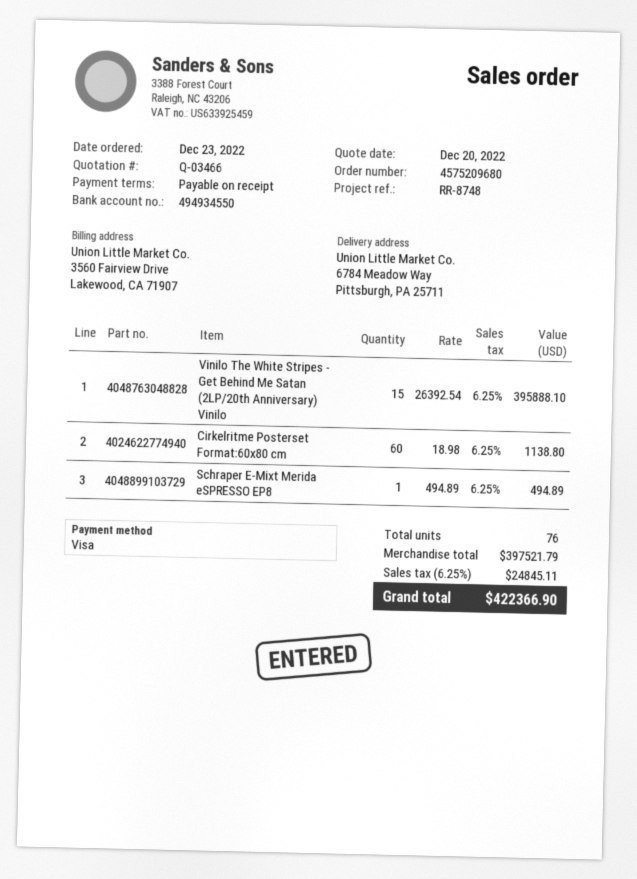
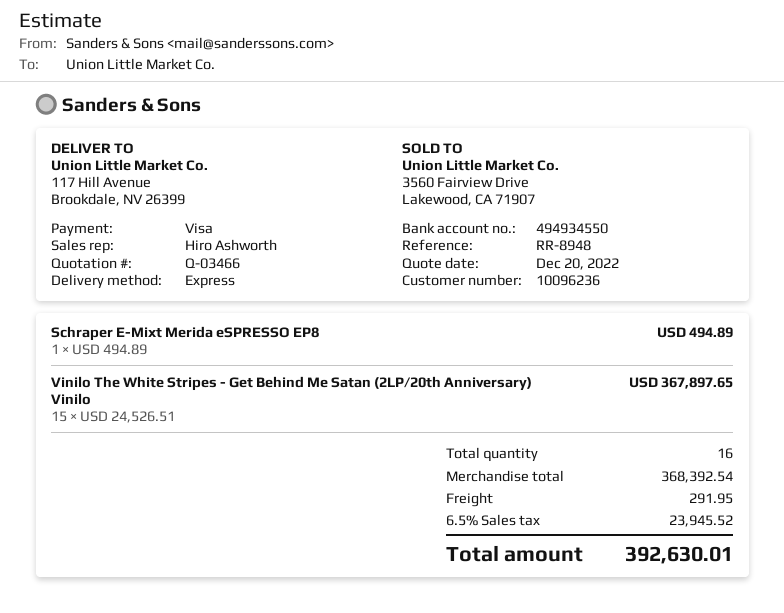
reference: RR-8748 -> RR-8948
ship to: 6784 Meadow Way, Pittsburgh, PA 25711 -> 117 Hill Avenue, Brookdale, NV 26399
Vinilo The White Stripes - Get Behind Me Satan (2LP/20th Anniversary) Vinilo: 15 x 26392.54 = 395888.10 -> 15 x 24526.51 = 367897.65
Cirkelritme Posterset Format:60x80 cm: 60 x 18.98 = 1138.80 -> none
total quantity: 76 -> 16
subtotal: 397521.79 -> 368392.54
shipping: none -> 291.95
tax: 6.25% = 24845.11 -> 6.5% = 23945.52
total: 422366.90 -> 392630.01

